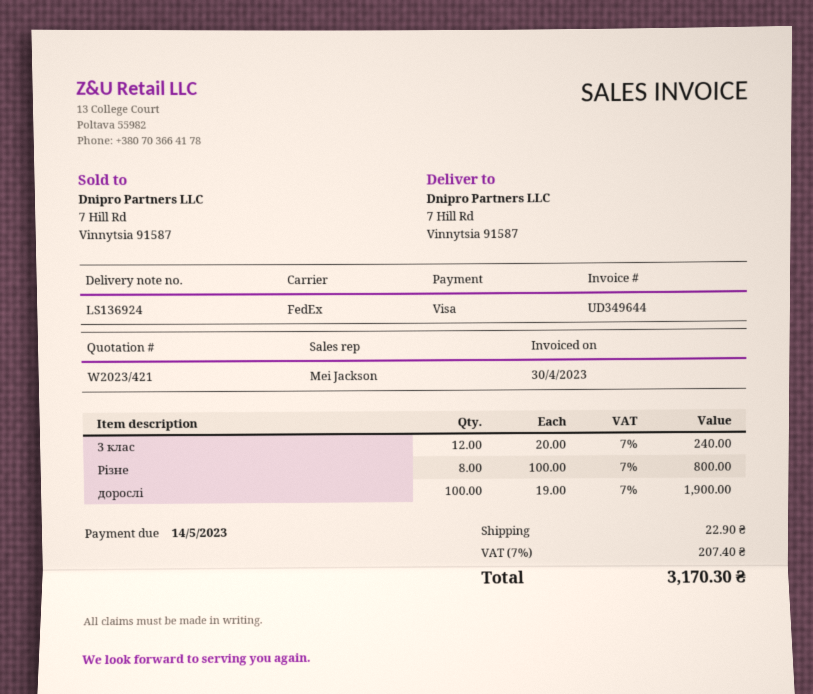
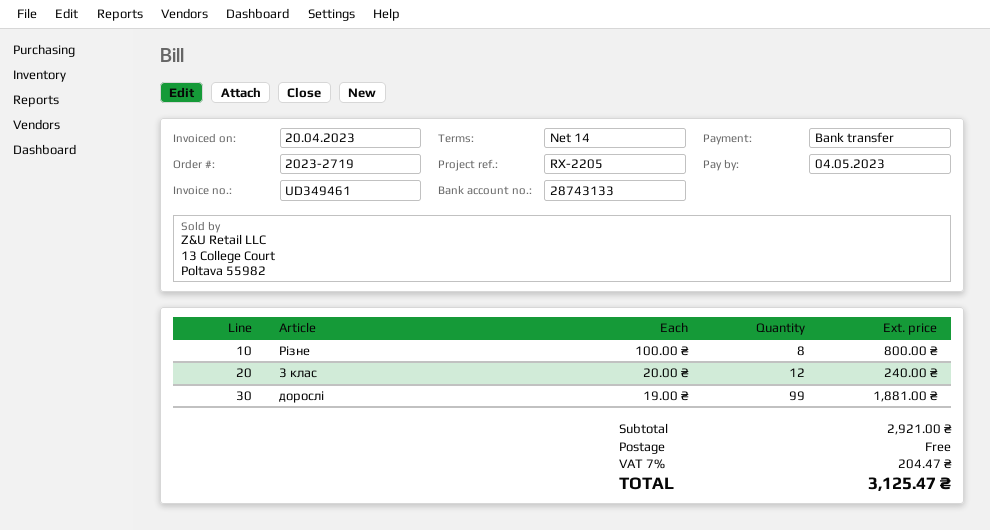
invoice number: UD349644 -> UD349461
invoice date: 2023-04-30 -> 2023-04-20
due date: 2023-05-14 -> 2023-05-04
payment method: Visa -> bank transfer
дорослі: 100 x 19.00 = 1900.00 -> 99 x 19.00 = 1881.00
shipping: 22.90 -> 0.00
tax: 7% = 207.40 -> 7% = 204.47
total: 3170.30 -> 3125.47

